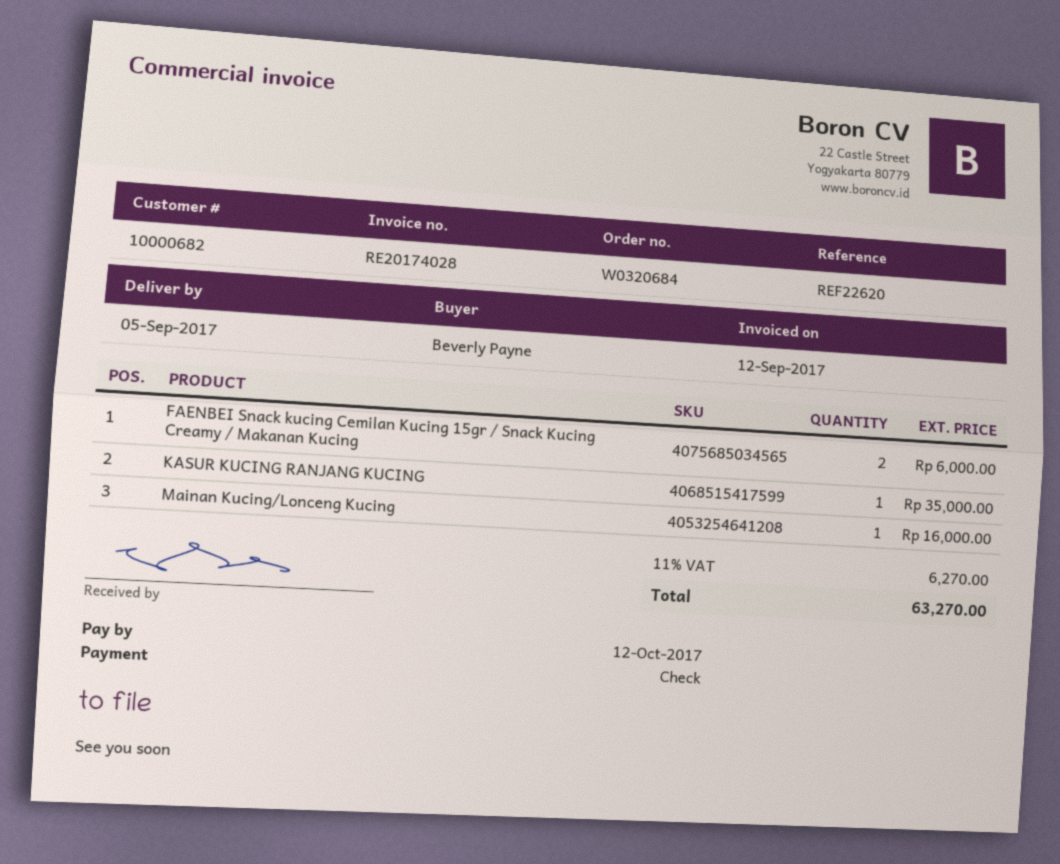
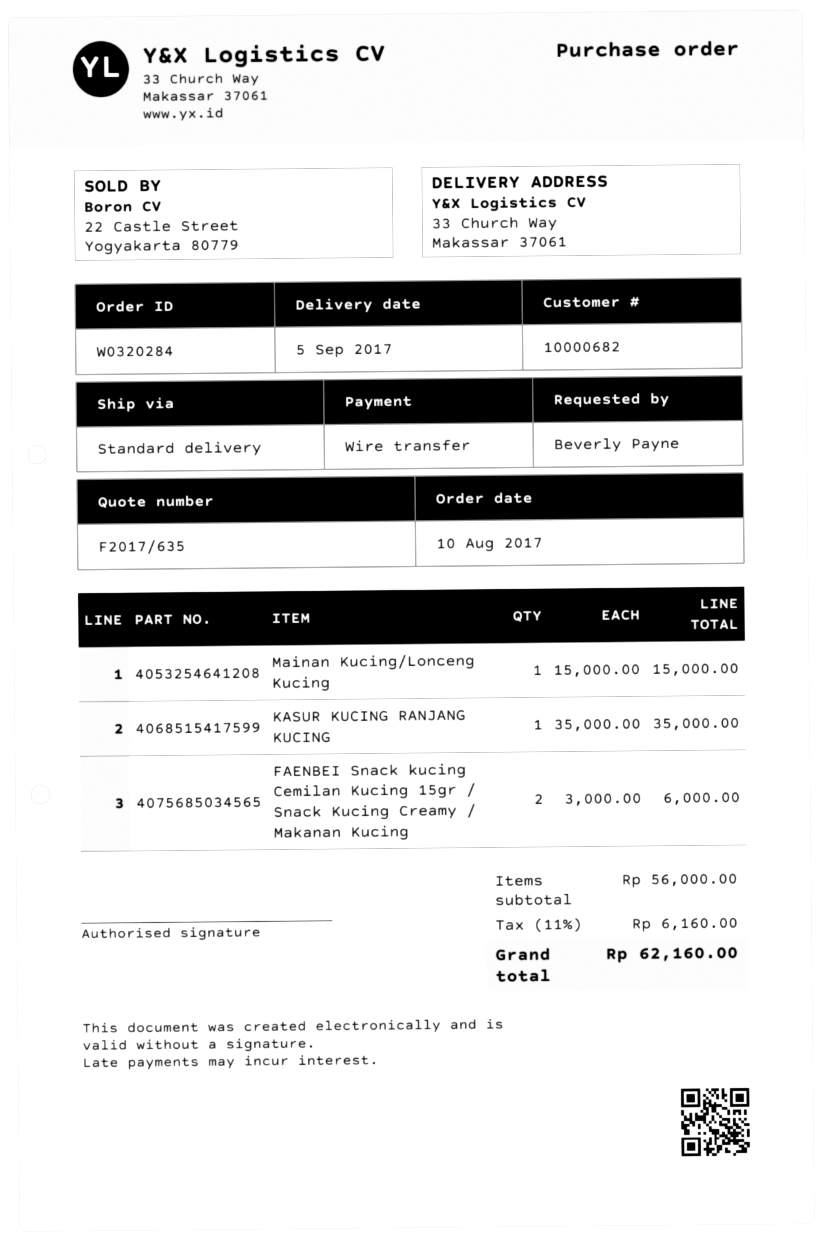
order number: W0320684 -> W0320284
payment method: cheque -> bank transfer
Mainan Kucing/Lonceng Kucing: 1 for 16000.00 -> 1 for 15000.00
tax: 11% = 6270.00 -> 11% = 6160.00
total: 63270.00 -> 62160.00

